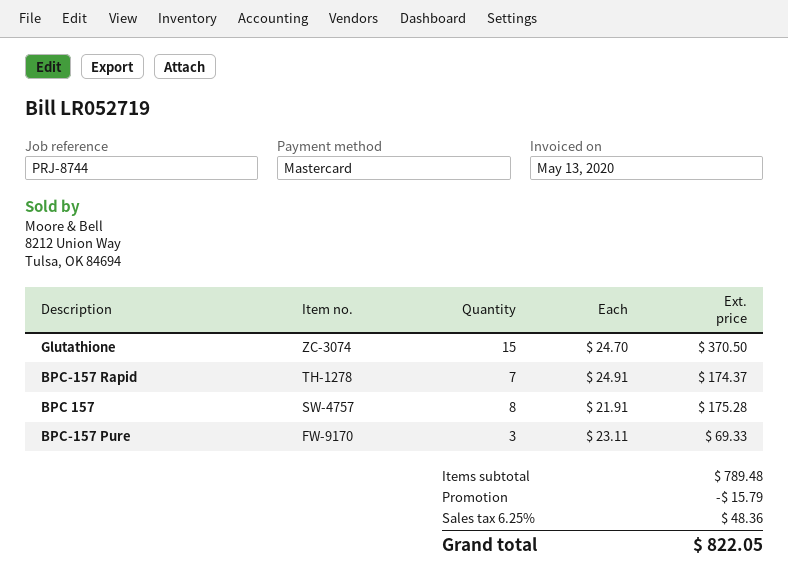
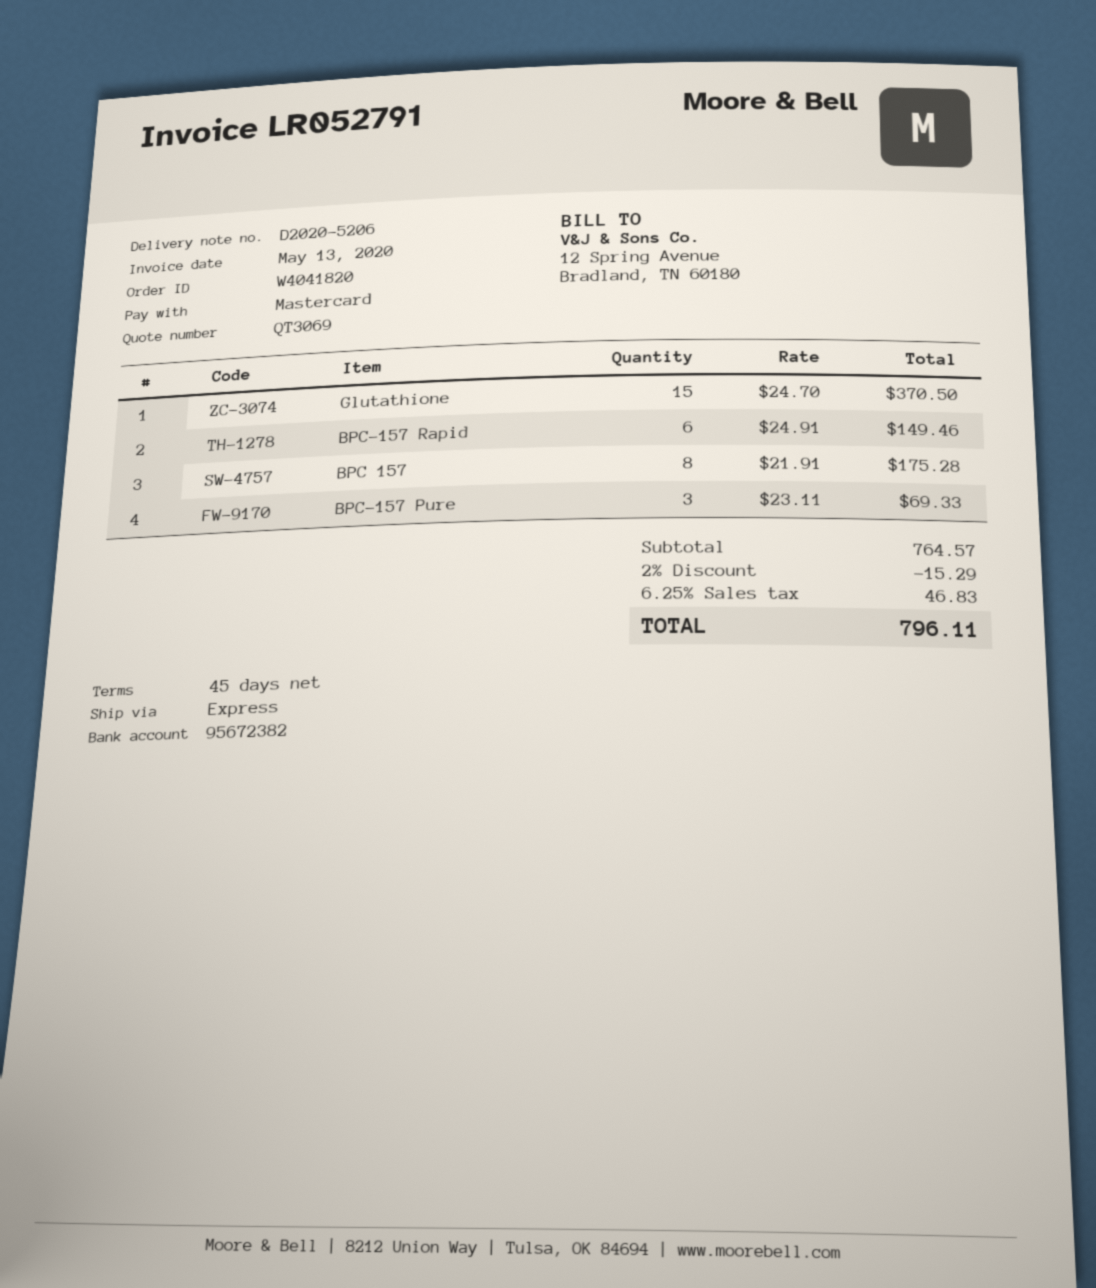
invoice number: LR052719 -> LR052791
BPC-157 Rapid: 7 x 24.91 = 174.37 -> 6 x 24.91 = 149.46
subtotal: 789.48 -> 764.57
discount: 15.79 -> 15.29
tax: 6.25% = 48.36 -> 6.25% = 46.83
total: 822.05 -> 796.11

